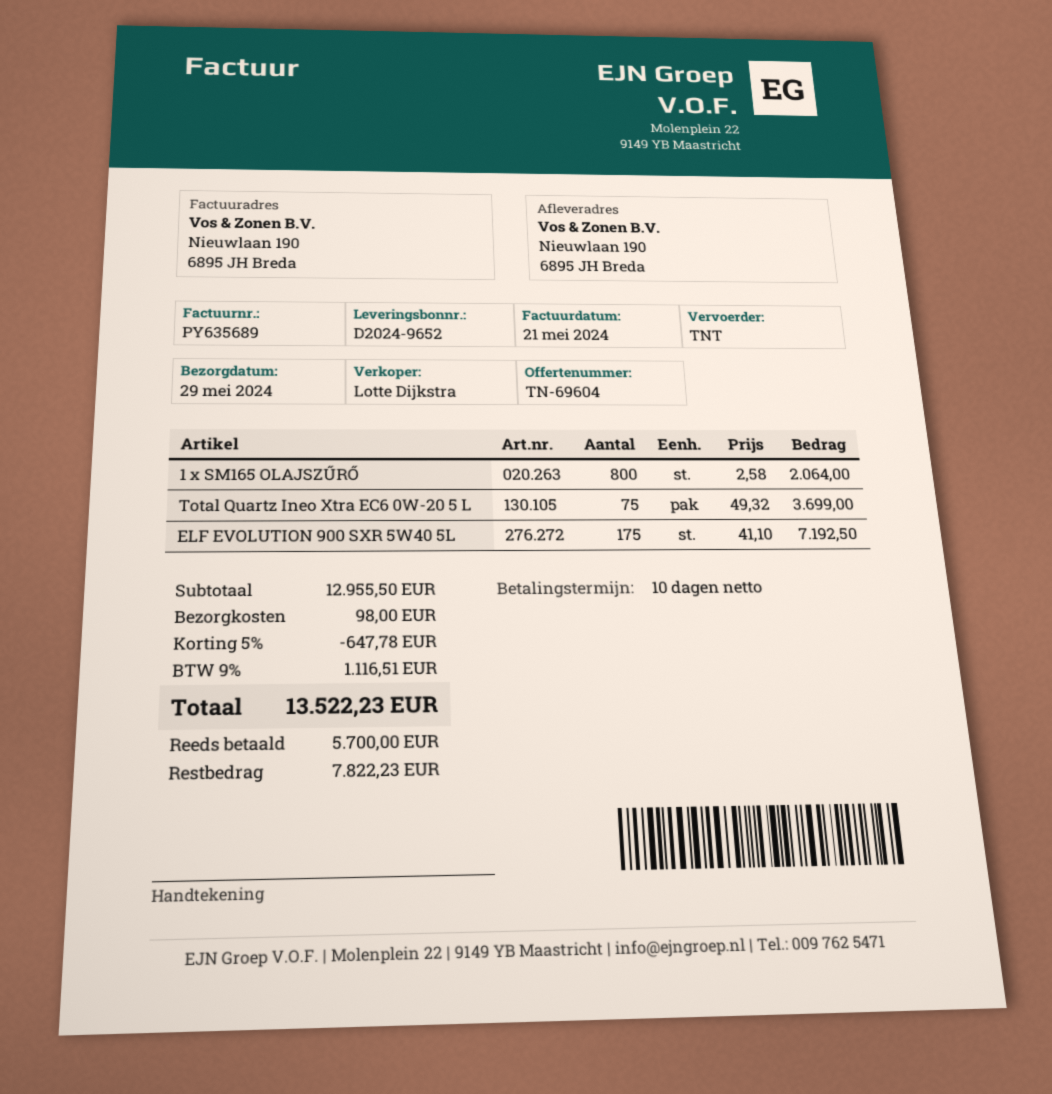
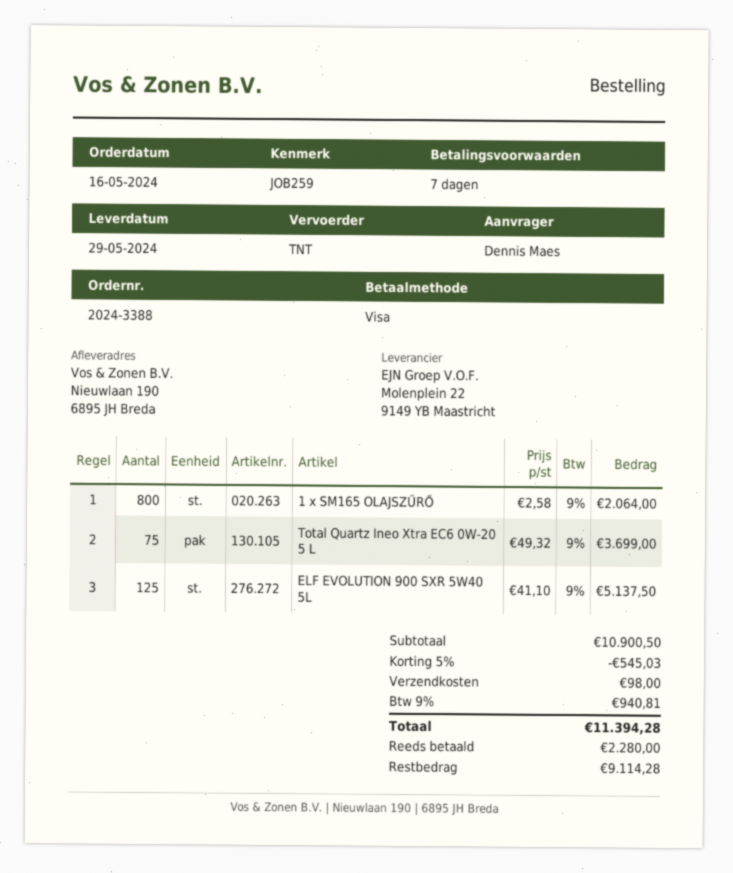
payment terms: 10 days -> 7 days
ELF EVOLUTION 900 SXR 5W40 5L: 175 x 41.10 = 7192.50 -> 125 x 41.10 = 5137.50
subtotal: 12955.50 -> 10900.50
discount: 5% = 647.78 -> 5% = 545.03
tax: 9% = 1116.51 -> 9% = 940.81
total: 13522.23 -> 11394.28
deposit: 5700.00 -> 2280.00
balance: 7822.23 -> 9114.28

